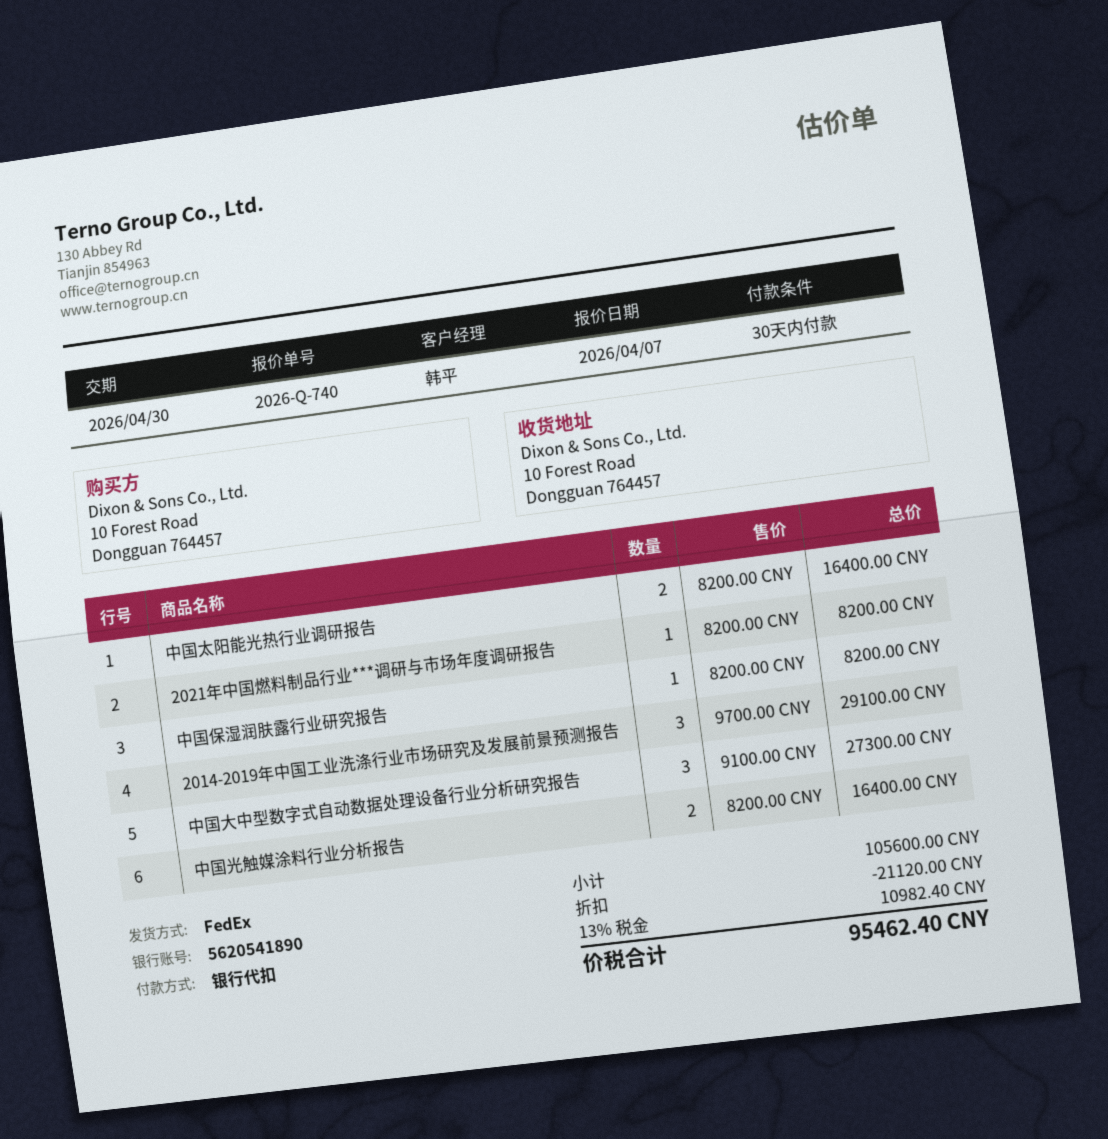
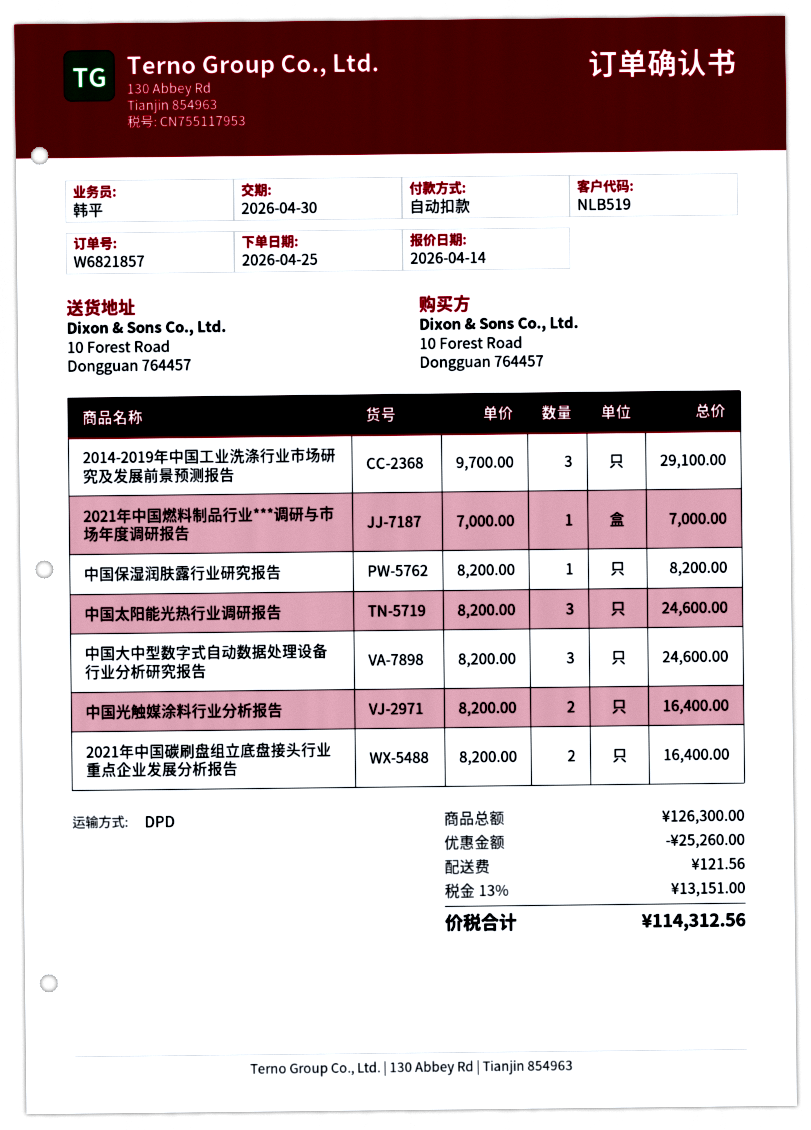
quote date: 2026-04-07 -> 2026-04-14
shipping method: FedEx -> DPD
中国太阳能光热行业调研报告: 2 x 8200.00 = 16400.00 -> 3 x 8200.00 = 24600.00
2021年中国燃料制品行业***调研与市场年度调研报告: 1 x 8200.00 = 8200.00 -> 1 x 7000.00 = 7000.00
中国大中型数字式自动数据处理设备行业分析研究报告: 3 x 9100.00 = 27300.00 -> 3 x 8200.00 = 24600.00
2021年中国碳刷盘组立底盘接头行业重点企业发展分析报告: none -> 2 x 8200.00 = 16400.00
subtotal: 105600.00 -> 126300.00
discount: 21120.00 -> 25260.00
shipping: none -> 121.56
tax: 13% = 10982.40 -> 13% = 13151.00
total: 95462.40 -> 114312.56

